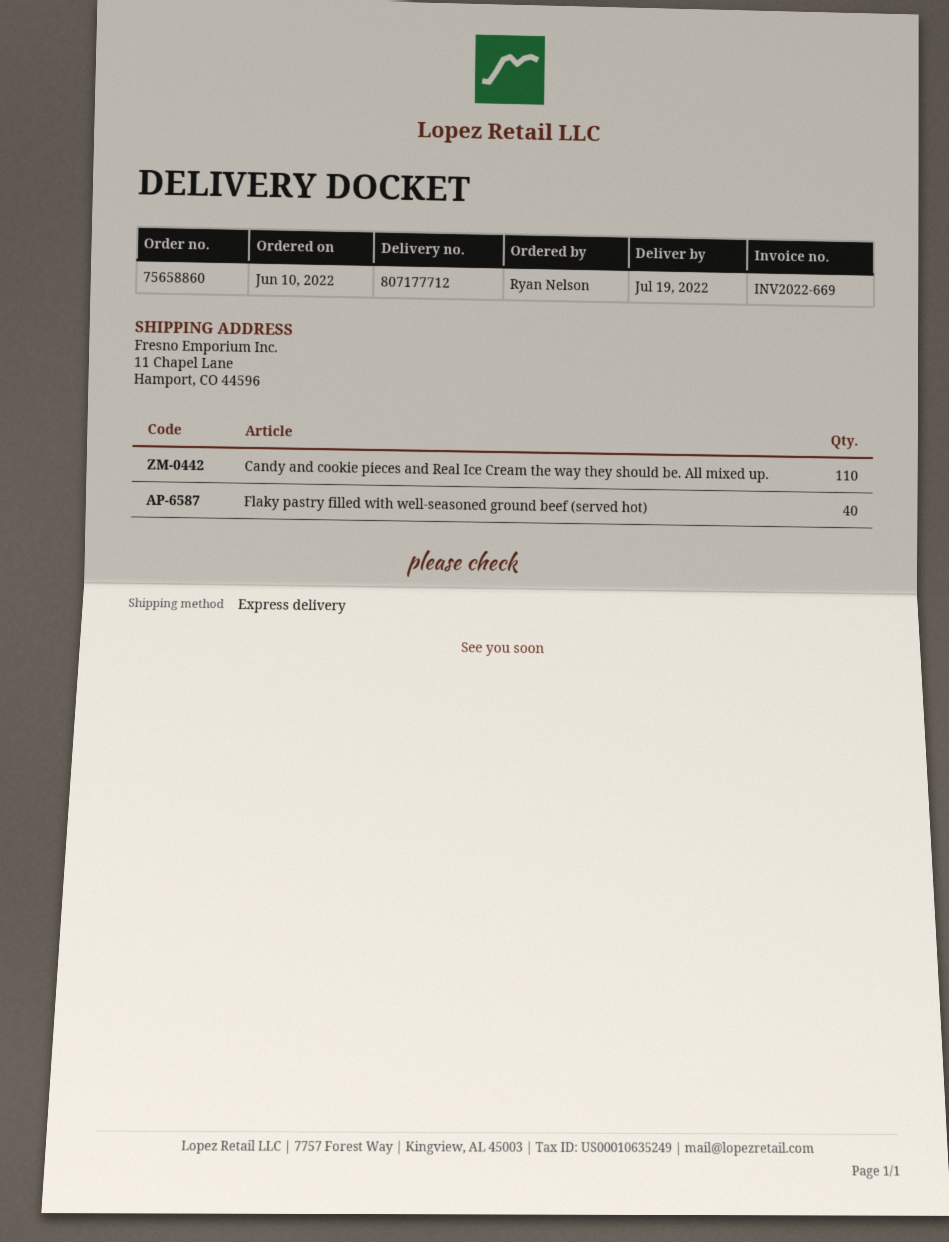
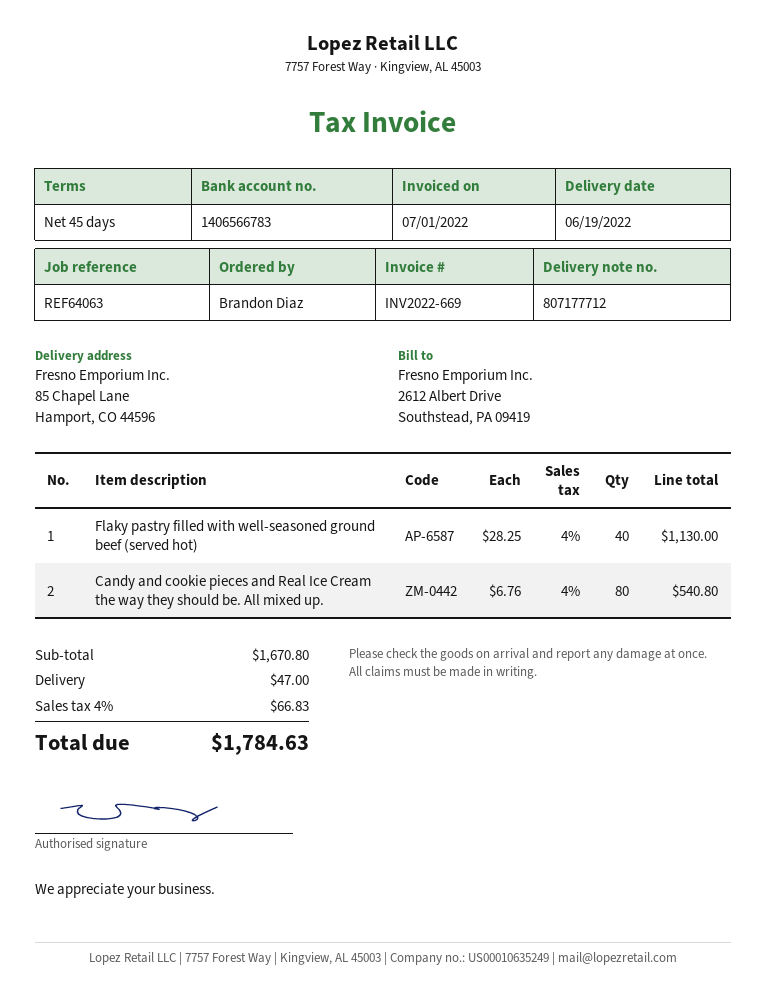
delivery date: 2022-07-19 -> 2022-06-19
ordered by: Ryan Nelson -> Brandon Diaz
ship to: 11 Chapel Lane, Hamport, CO 44596 -> 85 Chapel Lane, Hamport, CO 44596
Candy and cookie pieces and Real Ice Cream the way they should be. All mixed up.: 110 -> 80

